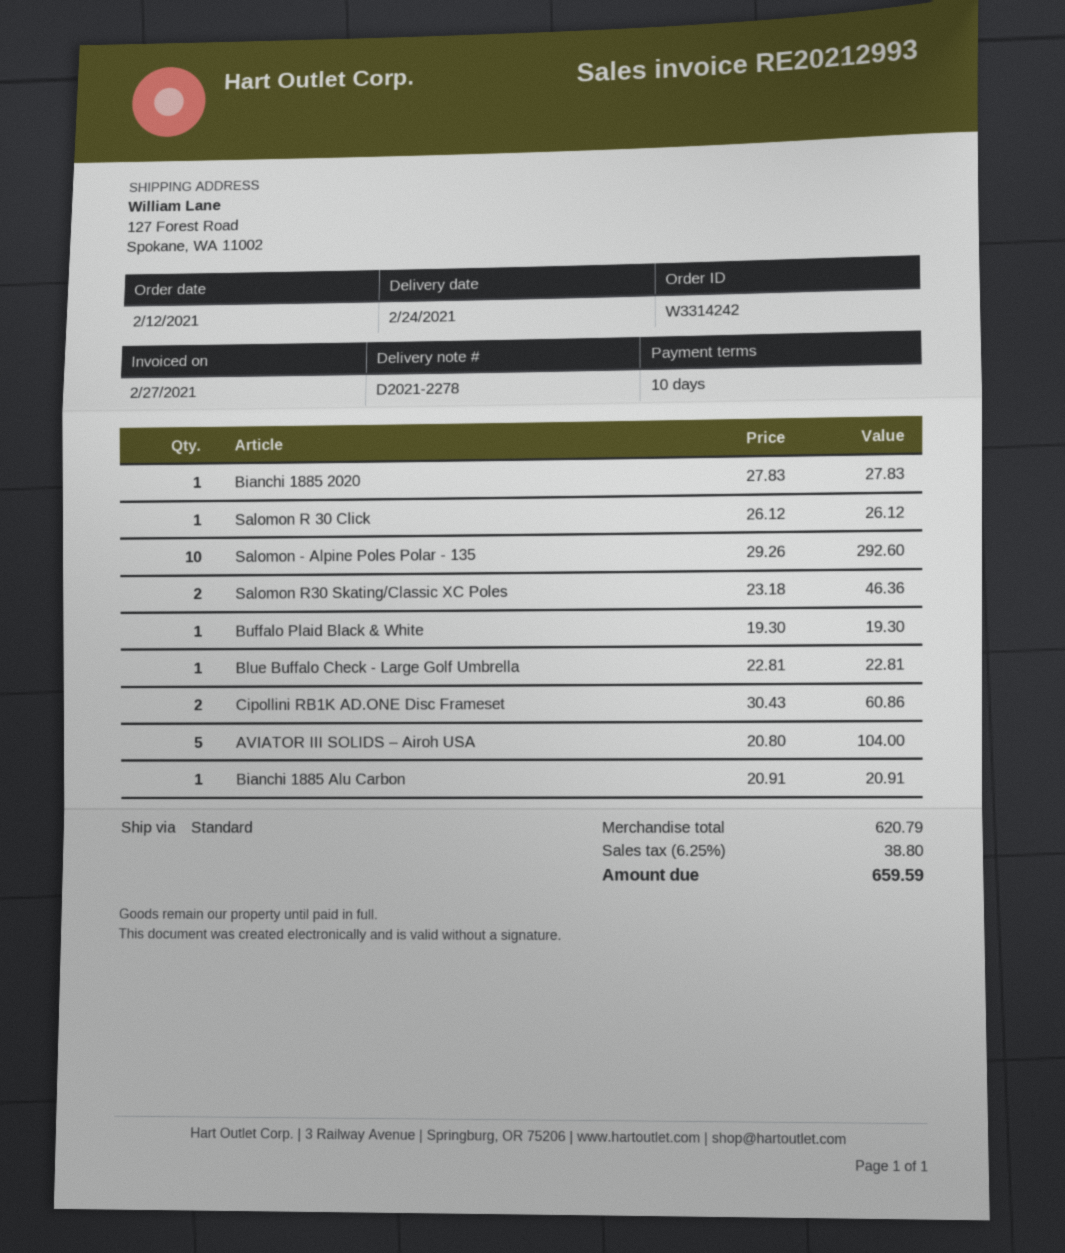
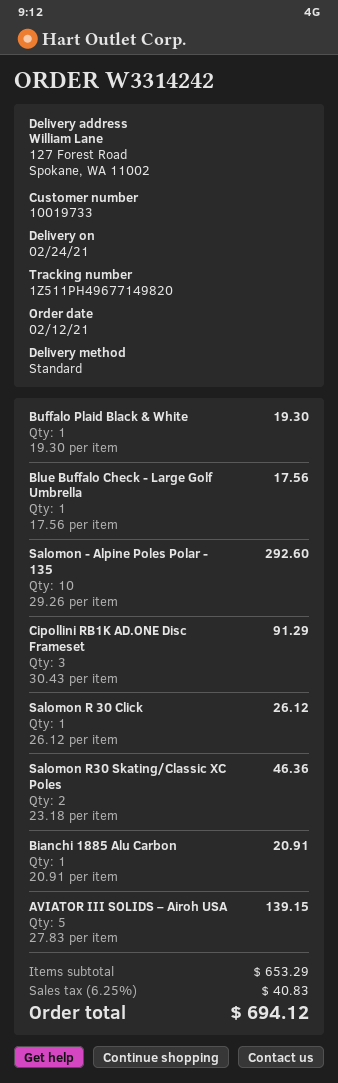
Bianchi 1885 2020: 1 x 27.83 = 27.83 -> none
Blue Buffalo Check - Large Golf Umbrella: 1 x 22.81 = 22.81 -> 1 x 17.56 = 17.56
Cipollini RB1K AD.ONE Disc Frameset: 2 x 30.43 = 60.86 -> 3 x 30.43 = 91.29
AVIATOR III SOLIDS – Airoh USA: 5 x 20.80 = 104.00 -> 5 x 27.83 = 139.15
subtotal: 620.79 -> 653.29
tax: 6.25% = 38.80 -> 6.25% = 40.83
total: 659.59 -> 694.12

